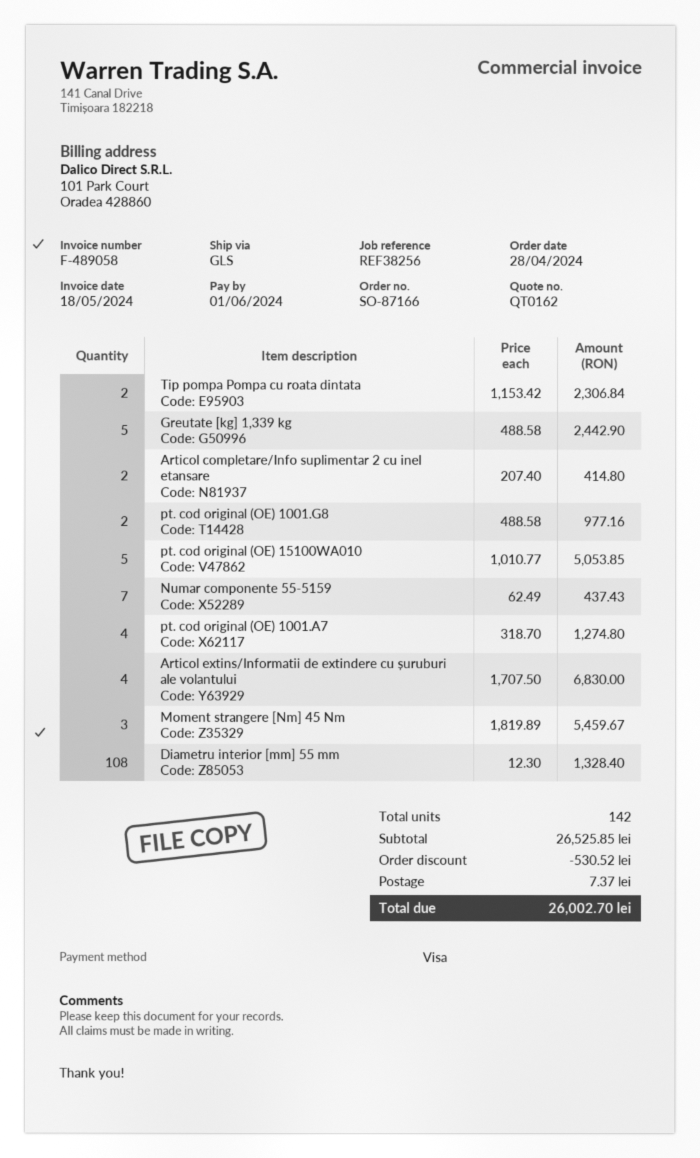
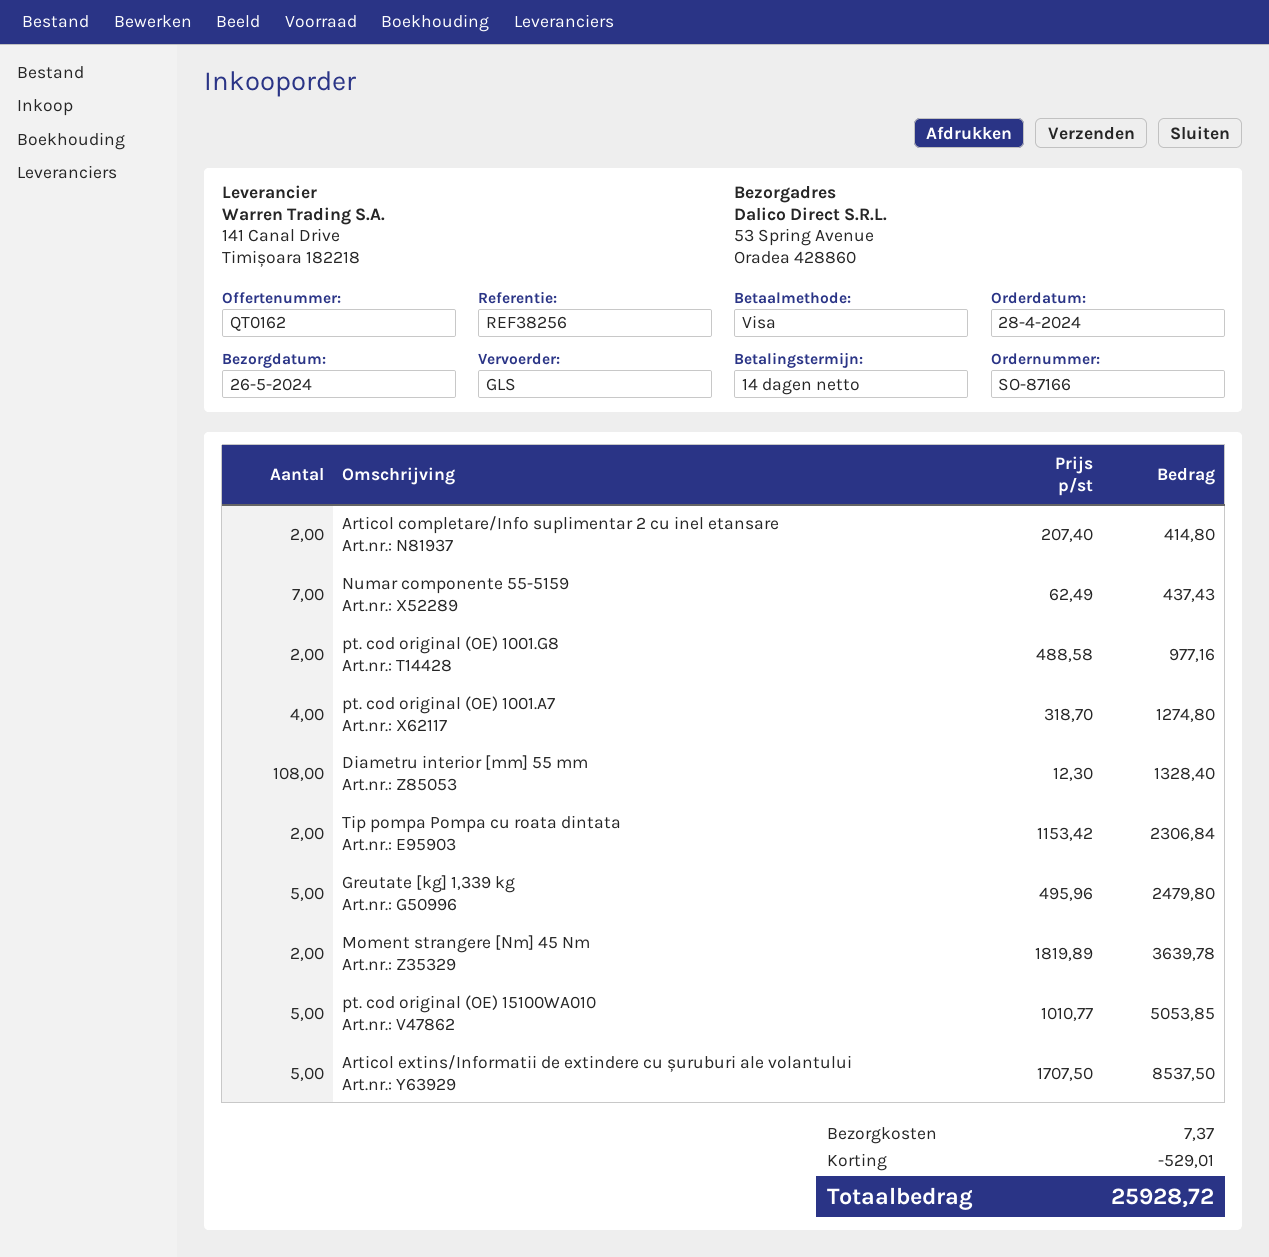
Greutate [kg] 1,339 kg: 5 x 488.58 = 2442.90 -> 5 x 495.96 = 2479.80
Articol extins/Informatii de extindere cu șuruburi ale volantului: 4 x 1707.50 = 6830.00 -> 5 x 1707.50 = 8537.50
Moment strangere [Nm] 45 Nm: 3 x 1819.89 = 5459.67 -> 2 x 1819.89 = 3639.78
discount: 530.52 -> 529.01
total: 26002.70 -> 25928.72

